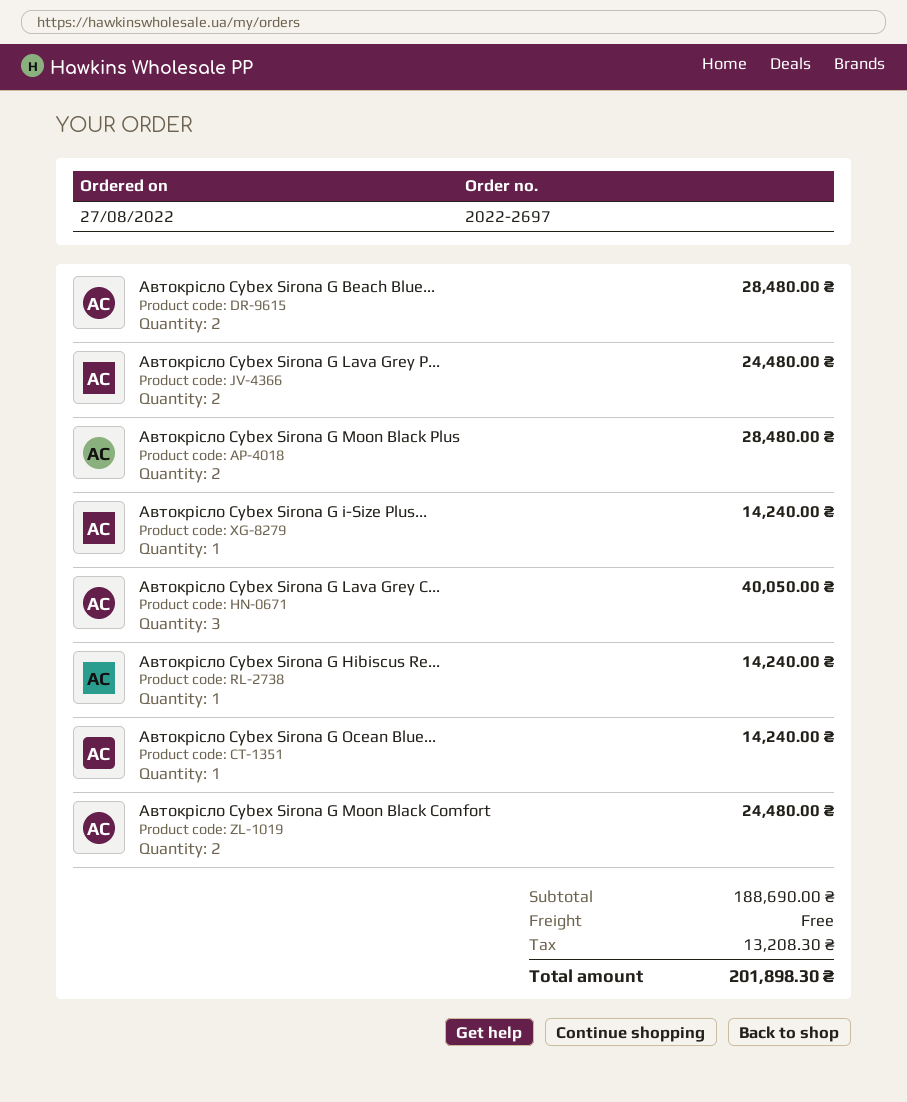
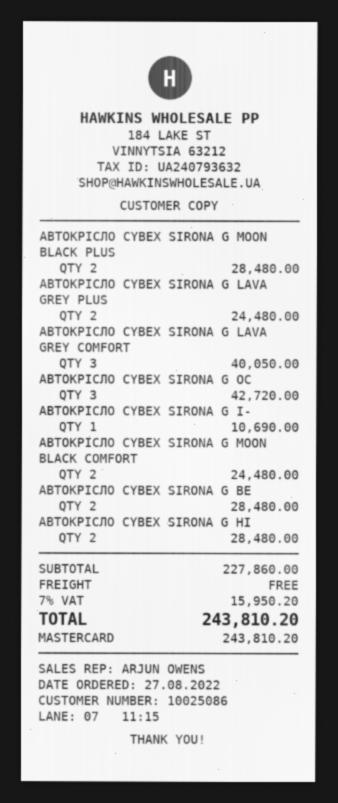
Автокрісло Cybex Sirona G i-Size Plus...: 1 for 14240.00 -> 1 for 10690.00
Автокрісло Cybex Sirona G Hibiscus Re...: 1 for 14240.00 -> 2 for 28480.00
Автокрісло Cybex Sirona G Ocean Blue...: 1 for 14240.00 -> 3 for 42720.00
subtotal: 188690.00 -> 227860.00
tax: 13208.30 -> 15950.20
total: 201898.30 -> 243810.20

